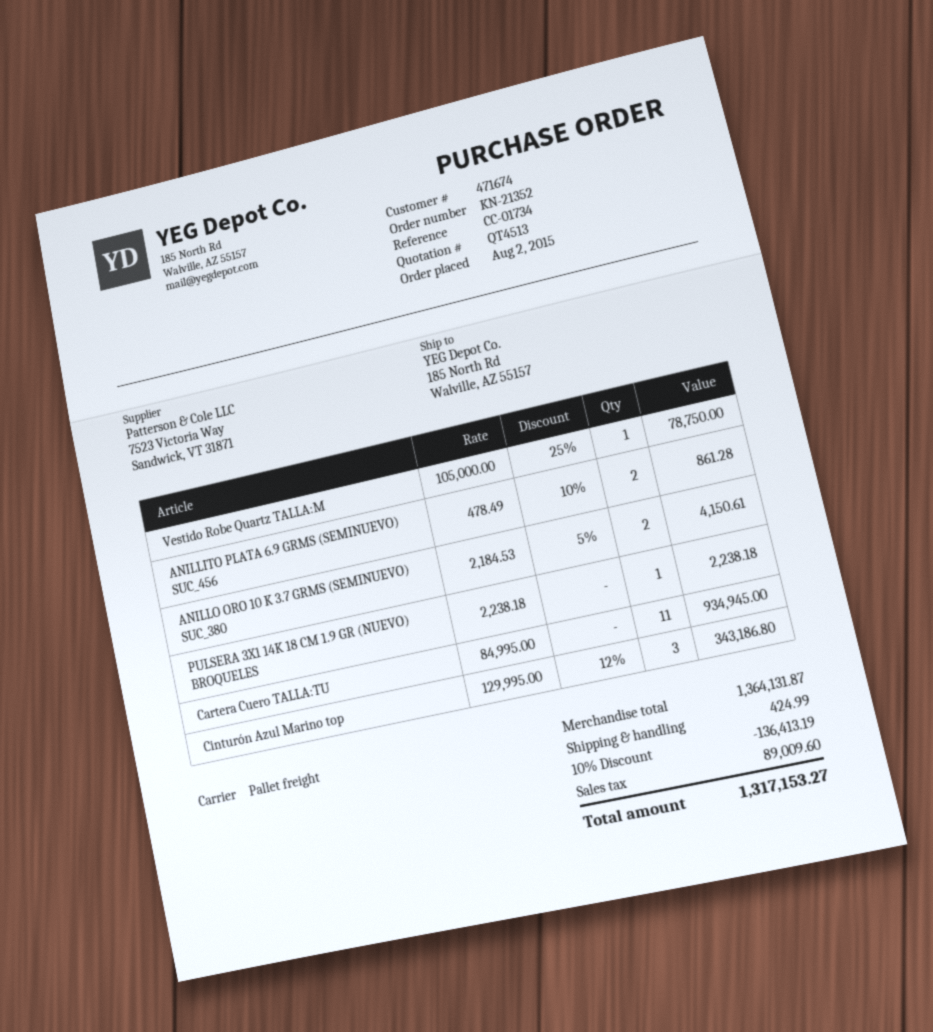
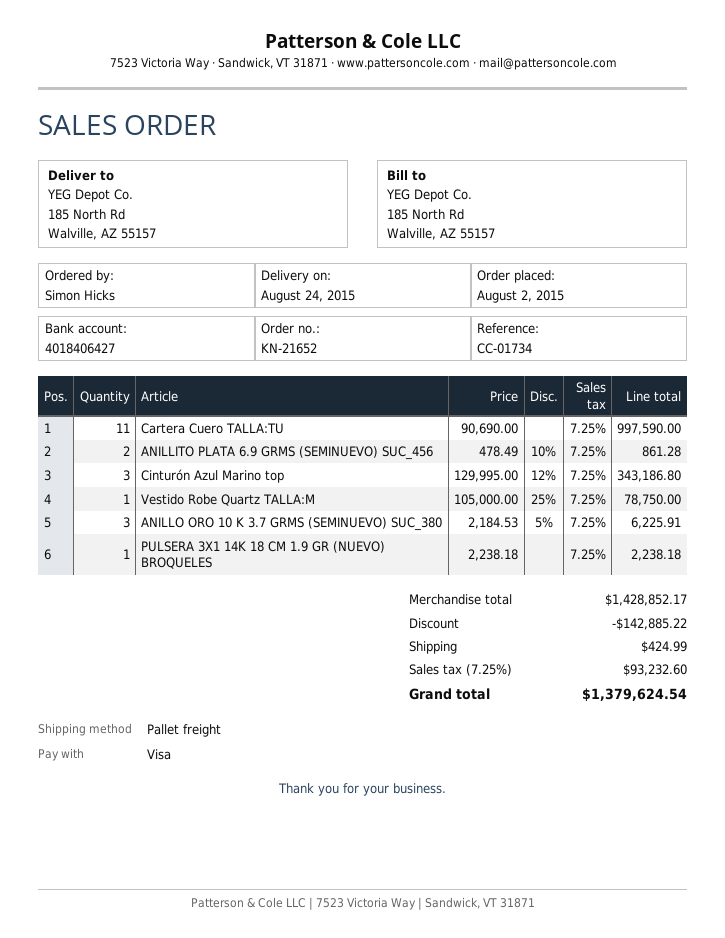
order number: KN-21352 -> KN-21652
ANILLO ORO 10 K 3.7 GRMS (SEMINUEVO) SUC_380: 2 x 2184.53 - 5% = 4150.61 -> 3 x 2184.53 - 5% = 6225.91
Cartera Cuero TALLA:TU: 11 x 84995.00 = 934945.00 -> 11 x 90690.00 = 997590.00
subtotal: 1364131.87 -> 1428852.17
discount: 136413.19 -> 142885.22
tax: 89009.60 -> 93232.60
total: 1317153.27 -> 1379624.54

